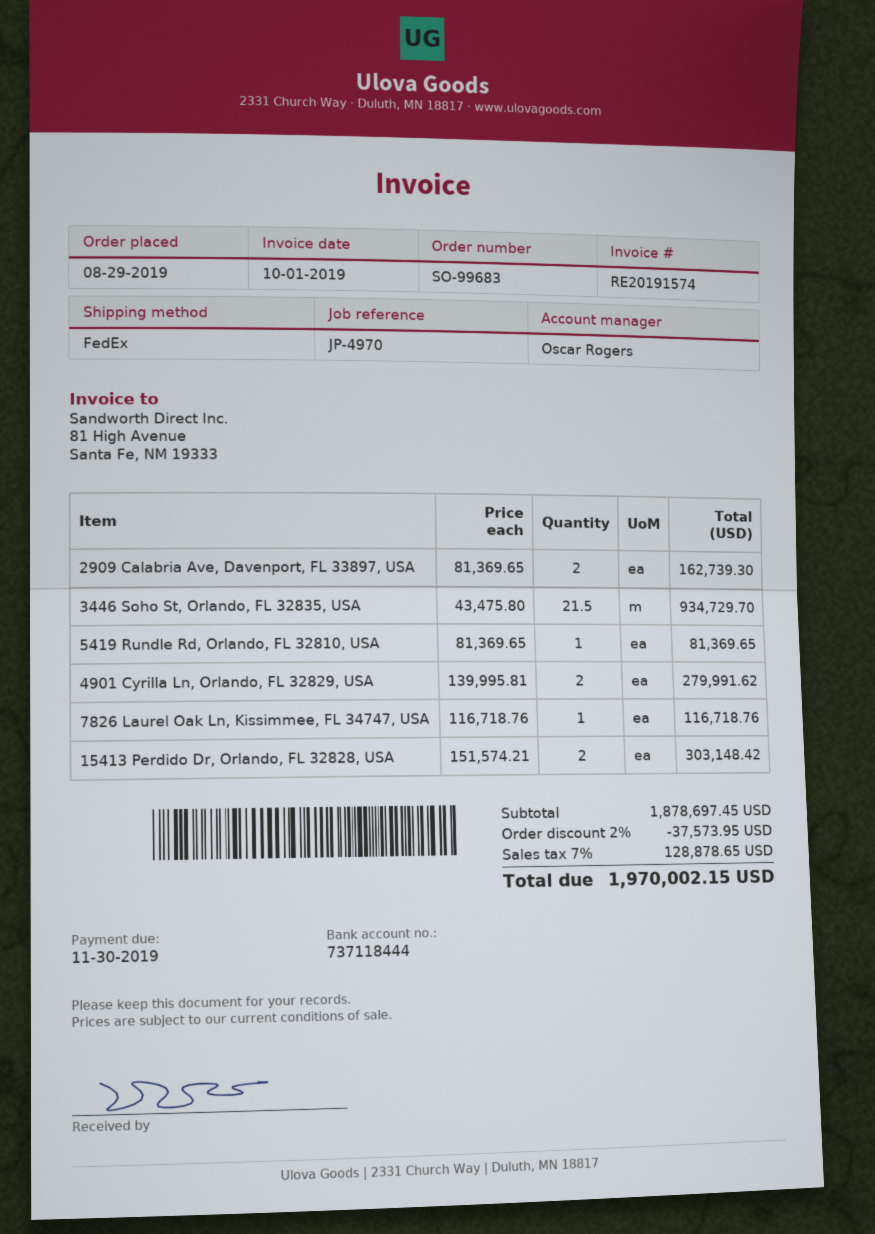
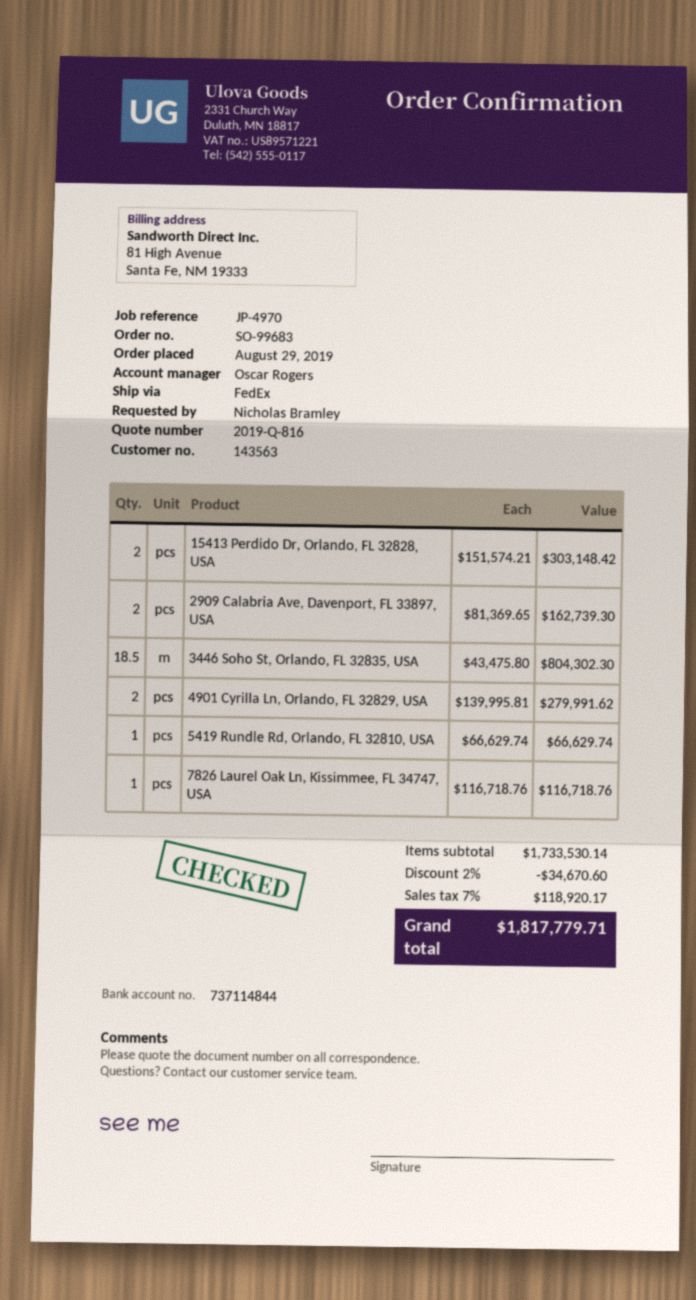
bank account: 737118444 -> 737114844
3446 Soho St, Orlando, FL 32835, USA: 21.5 x 43475.80 = 934729.70 -> 18.5 x 43475.80 = 804302.30
5419 Rundle Rd, Orlando, FL 32810, USA: 1 x 81369.65 = 81369.65 -> 1 x 66629.74 = 66629.74
subtotal: 1878697.45 -> 1733530.14
discount: 2% = 37573.95 -> 2% = 34670.60
tax: 7% = 128878.65 -> 7% = 118920.17
total: 1970002.15 -> 1817779.71

